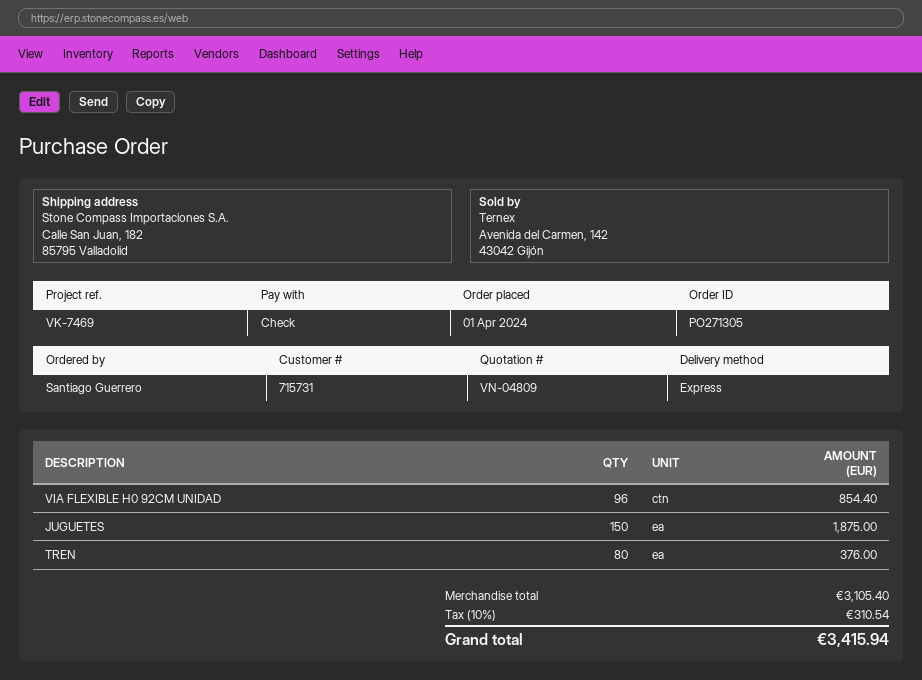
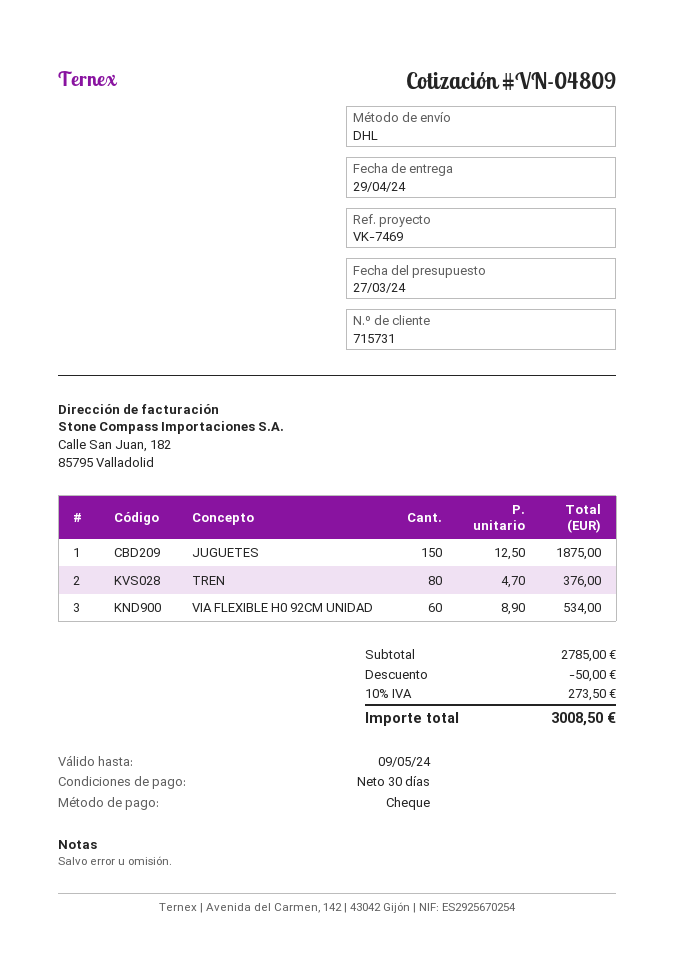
shipping method: express -> DHL
VIA FLEXIBLE H0 92CM UNIDAD: 96 for 854.40 -> 60 for 534.00
subtotal: 3105.40 -> 2785.00
discount: none -> 50.00
tax: 10% = 310.54 -> 10% = 273.50
total: 3415.94 -> 3008.50

